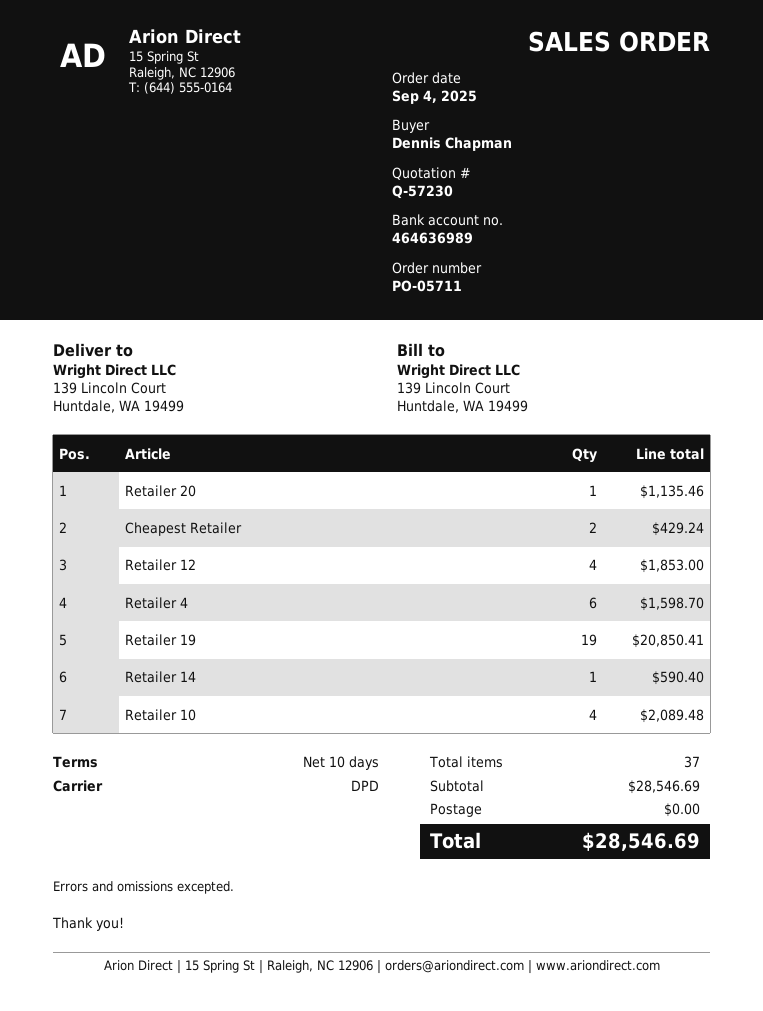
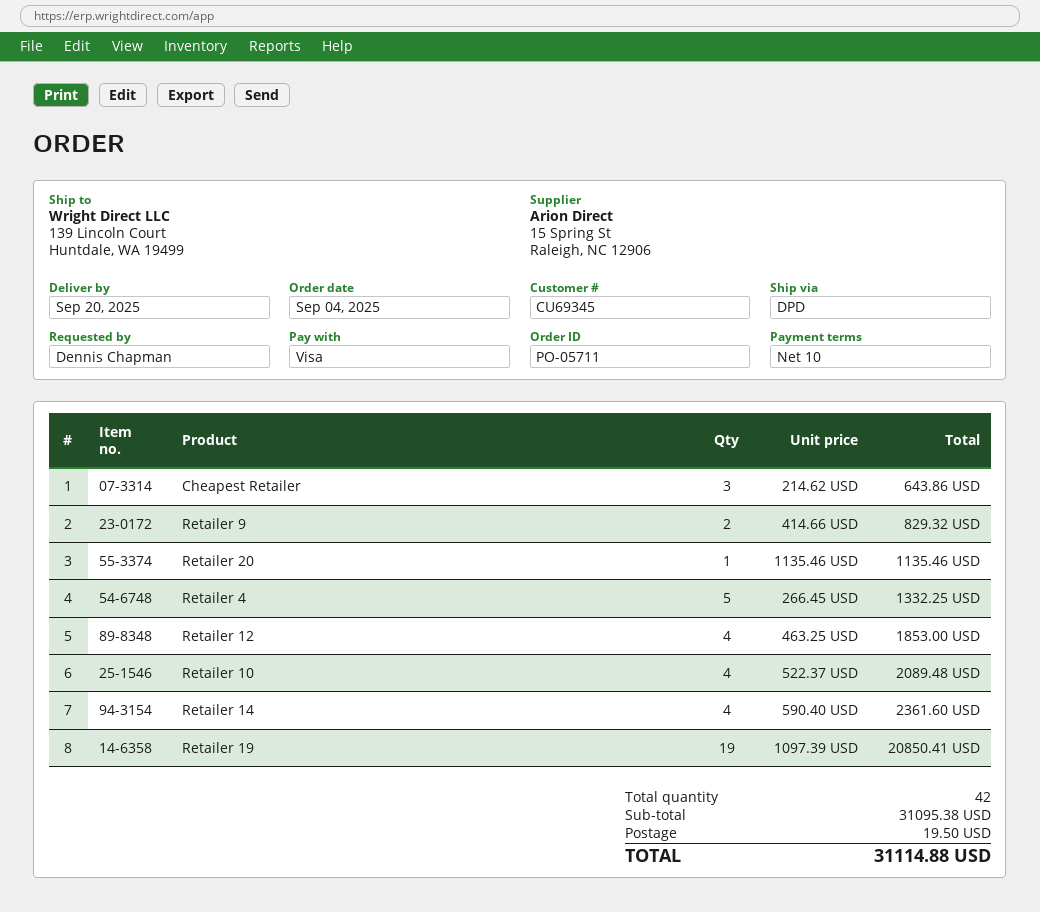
Cheapest Retailer: 2 for 429.24 -> 3 for 643.86
Retailer 4: 6 for 1598.70 -> 5 for 1332.25
Retailer 14: 1 for 590.40 -> 4 for 2361.60
Retailer 9: none -> 2 for 829.32
total quantity: 37 -> 42
subtotal: 28546.69 -> 31095.38
shipping: 0.00 -> 19.50
total: 28546.69 -> 31114.88

